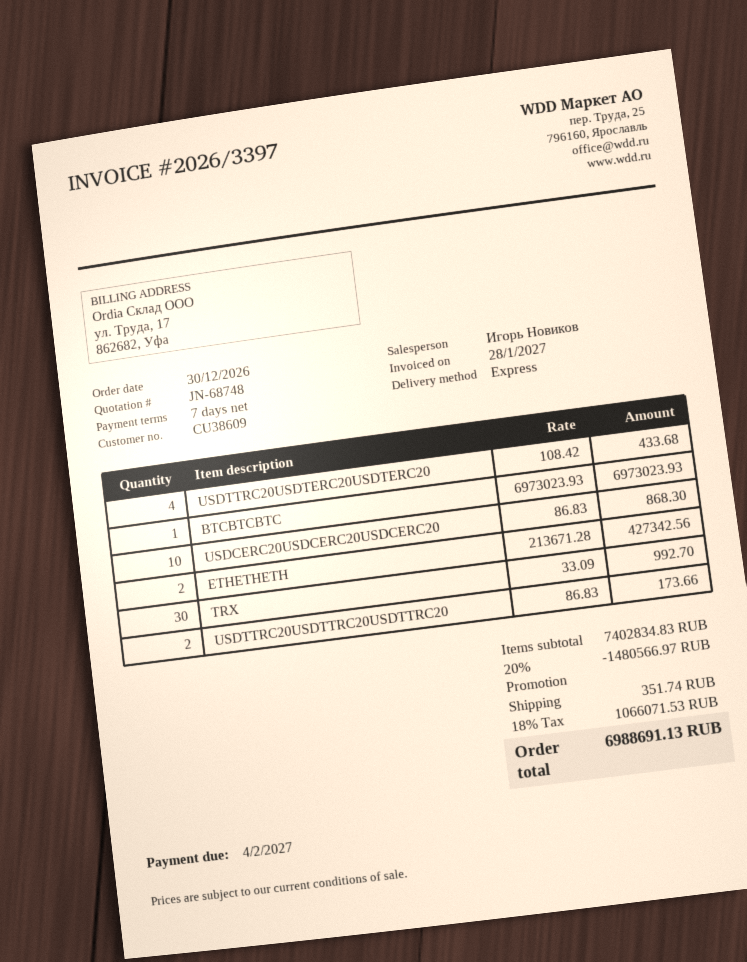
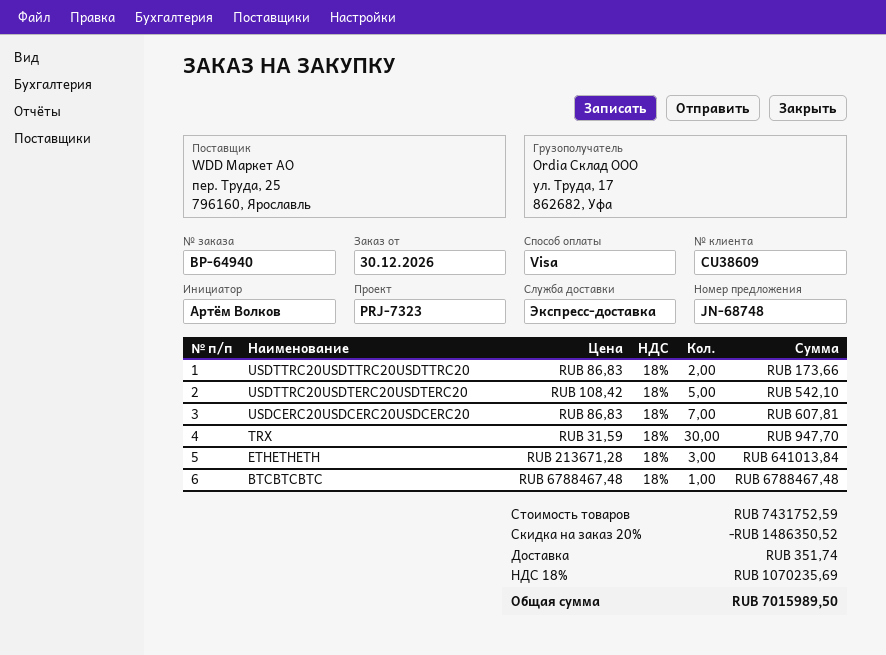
USDTTRC20USDTERC20USDTERC20: 4 x 108.42 = 433.68 -> 5 x 108.42 = 542.10
BTCBTCBTC: 1 x 6973023.93 = 6973023.93 -> 1 x 6788467.48 = 6788467.48
USDCERC20USDCERC20USDCERC20: 10 x 86.83 = 868.30 -> 7 x 86.83 = 607.81
ETHETHETH: 2 x 213671.28 = 427342.56 -> 3 x 213671.28 = 641013.84
TRX: 30 x 33.09 = 992.70 -> 30 x 31.59 = 947.70
subtotal: 7402834.83 -> 7431752.59
discount: 20% = 1480566.97 -> 20% = 1486350.52
tax: 18% = 1066071.53 -> 18% = 1070235.69
total: 6988691.13 -> 7015989.50

